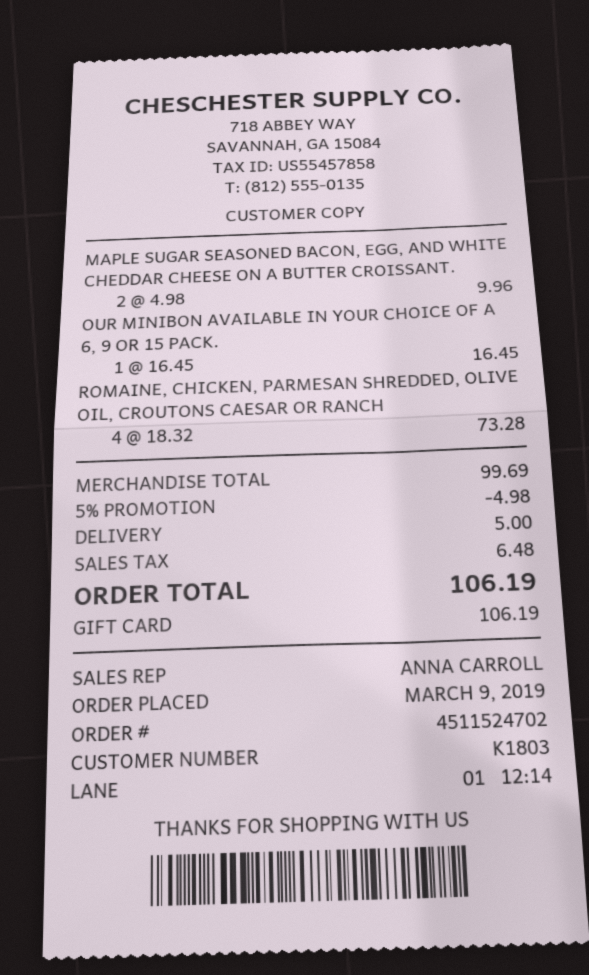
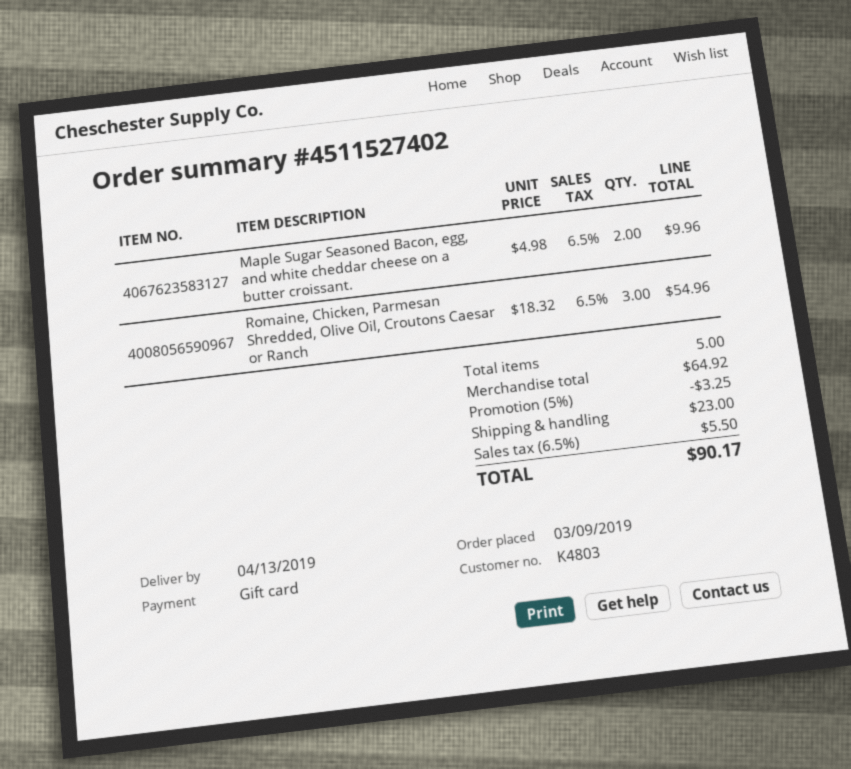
order number: 4511524702 -> 4511527402
customer number: K1803 -> K4803
OUR MINIBON AVAILABLE IN YOUR CHOICE OF A 6, 9 OR 15 PACK.: 1 x 16.45 = 16.45 -> none
ROMAINE, CHICKEN, PARMESAN SHREDDED, OLIVE OIL, CROUTONS CAESAR OR RANCH: 4 x 18.32 = 73.28 -> 3 x 18.32 = 54.96
subtotal: 99.69 -> 64.92
discount: 5% = 4.98 -> 5% = 3.25
shipping: 5.00 -> 23.00
tax: 6.48 -> 5.50
total: 106.19 -> 90.17

